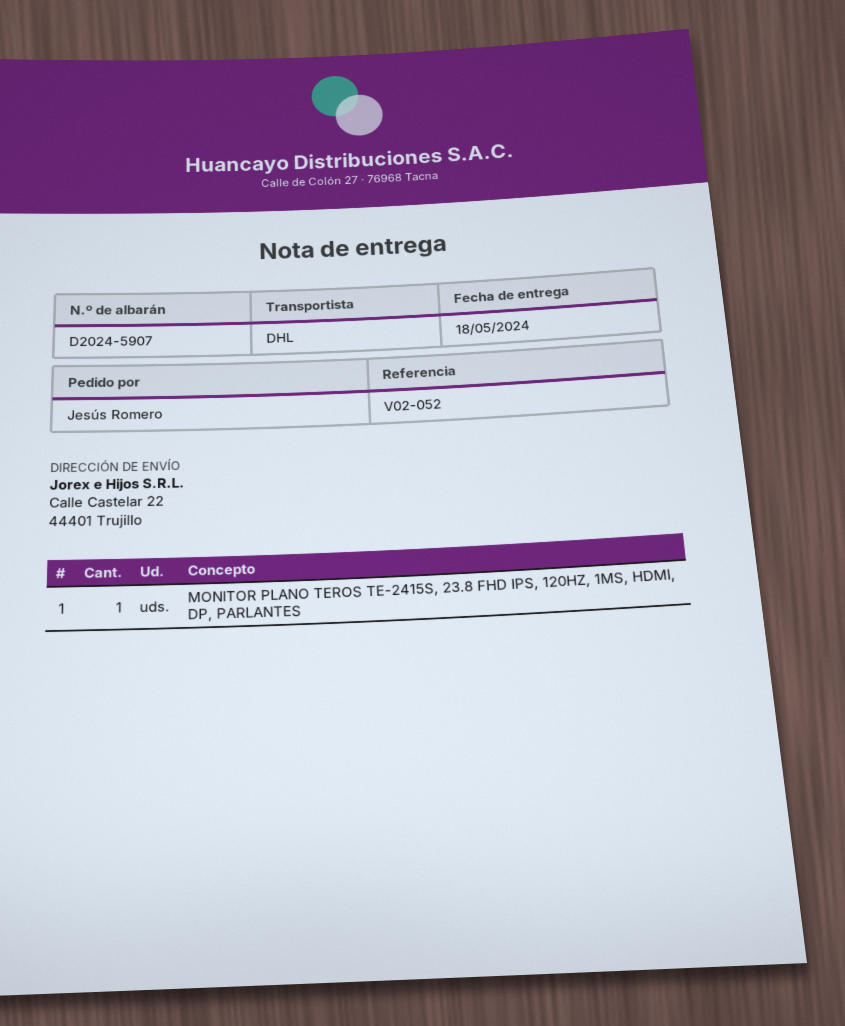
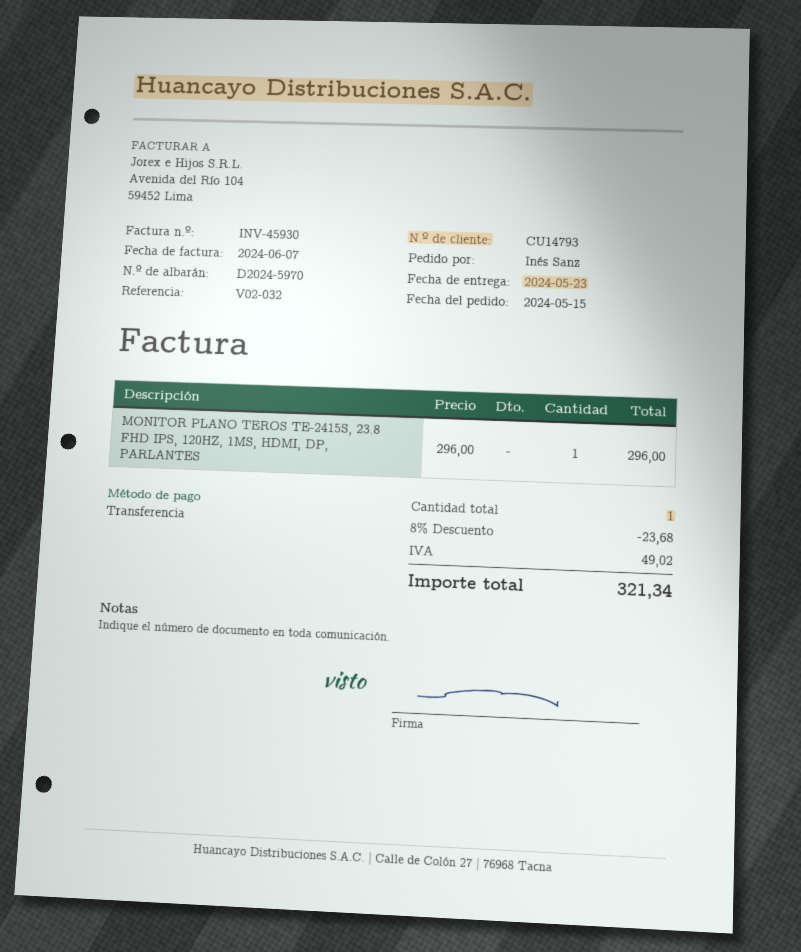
delivery note number: D2024-5907 -> D2024-5970
delivery date: 2024-05-18 -> 2024-05-23
reference: V02-052 -> V02-032
ordered by: Jesús Romero -> Inés Sanz

